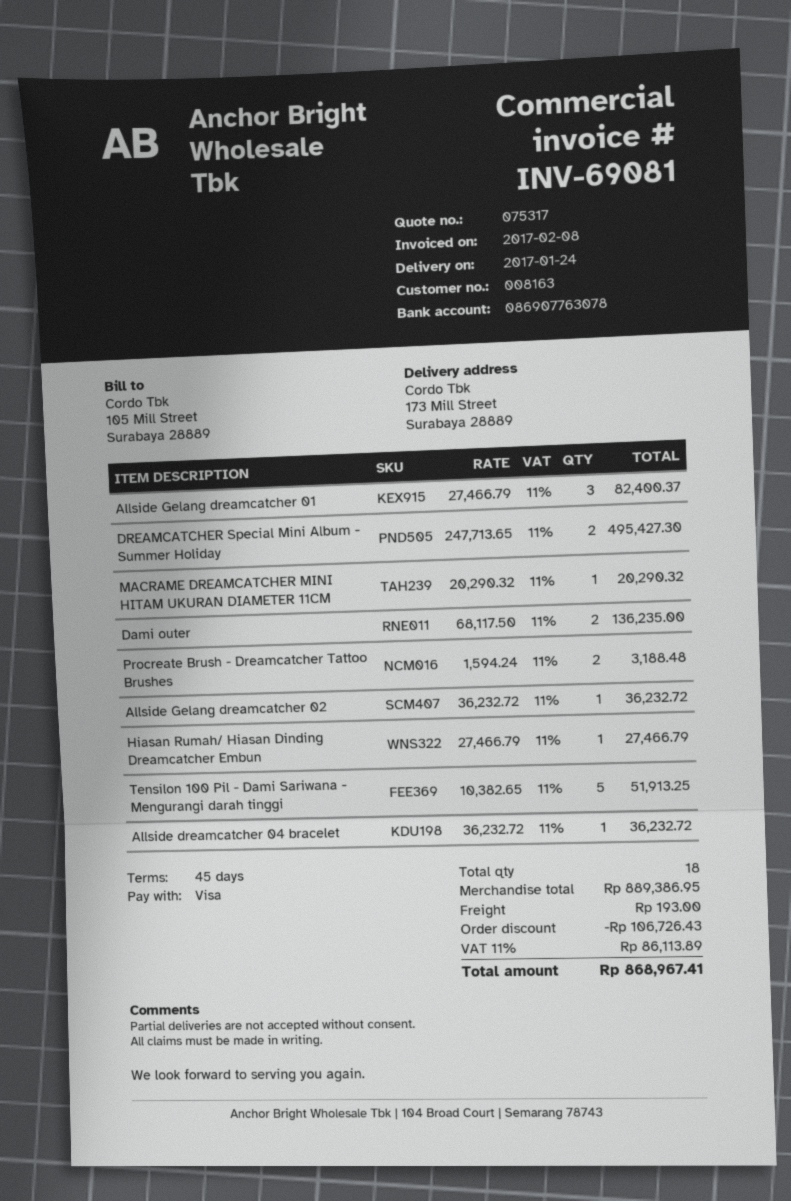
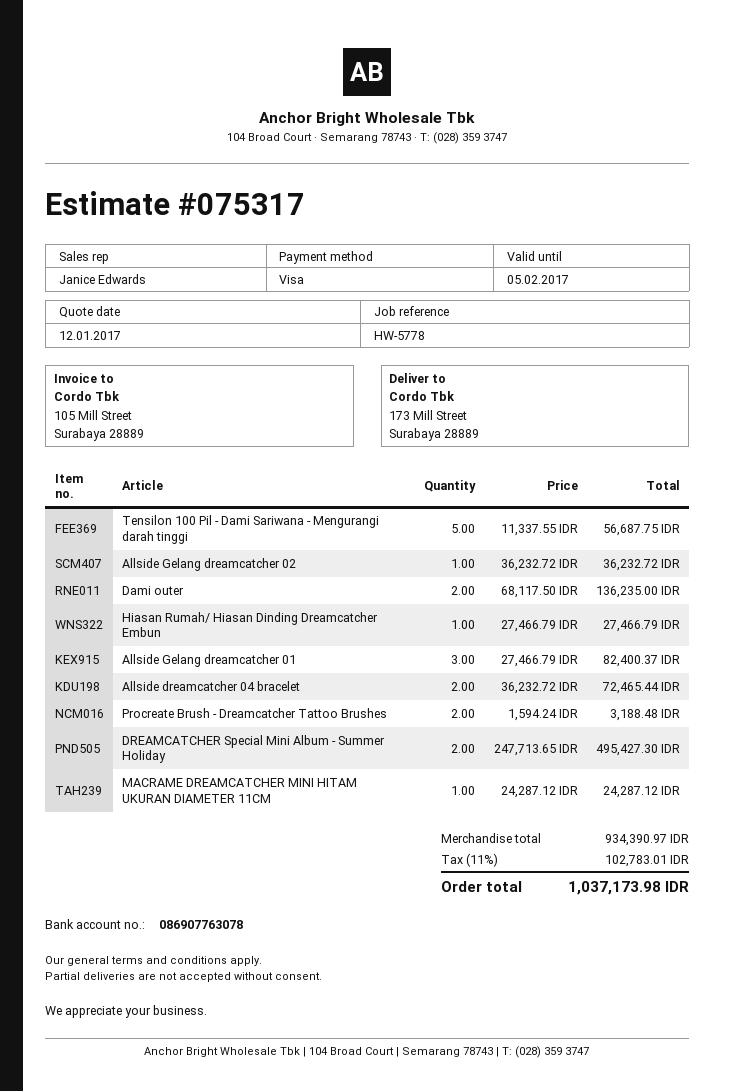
MACRAME DREAMCATCHER MINI HITAM UKURAN DIAMETER 11CM: 1 x 20290.32 = 20290.32 -> 1 x 24287.12 = 24287.12
Tensilon 100 Pil - Dami Sariwana - Mengurangi darah tinggi: 5 x 10382.65 = 51913.25 -> 5 x 11337.55 = 56687.75
Allside dreamcatcher 04 bracelet: 1 x 36232.72 = 36232.72 -> 2 x 36232.72 = 72465.44
subtotal: 889386.95 -> 934390.97
discount: 106726.43 -> none
shipping: 193.00 -> none
tax: 11% = 86113.89 -> 11% = 102783.01
total: 868967.41 -> 1037173.98

